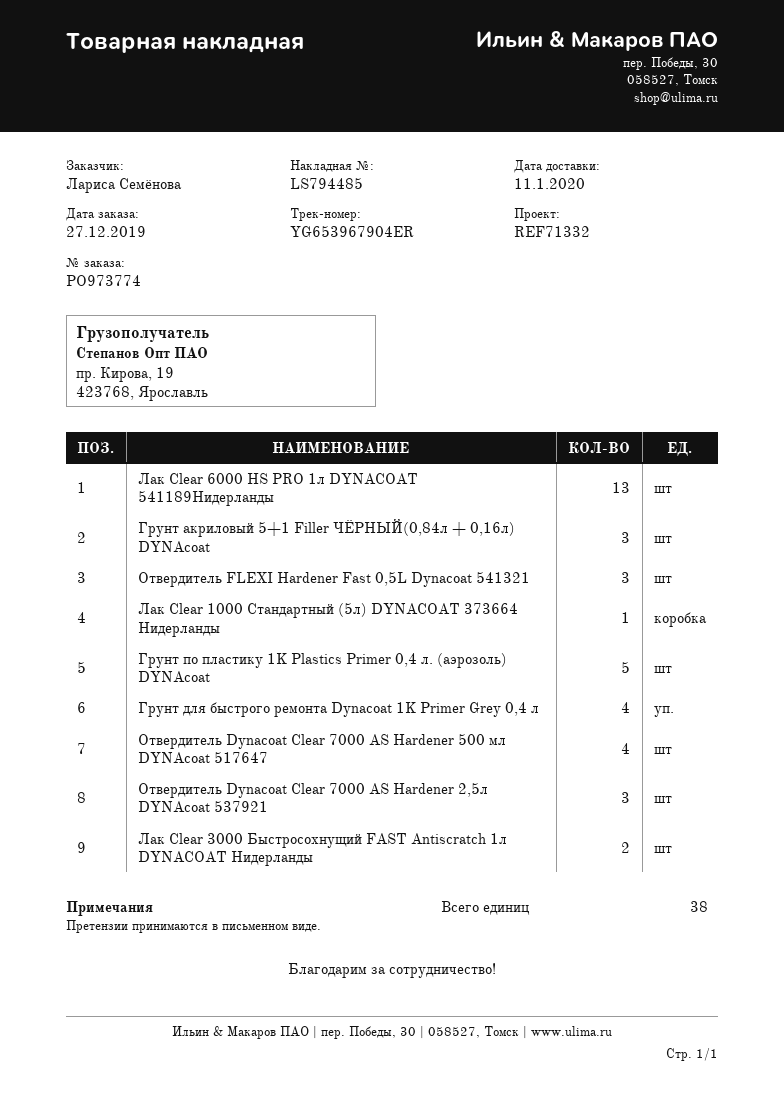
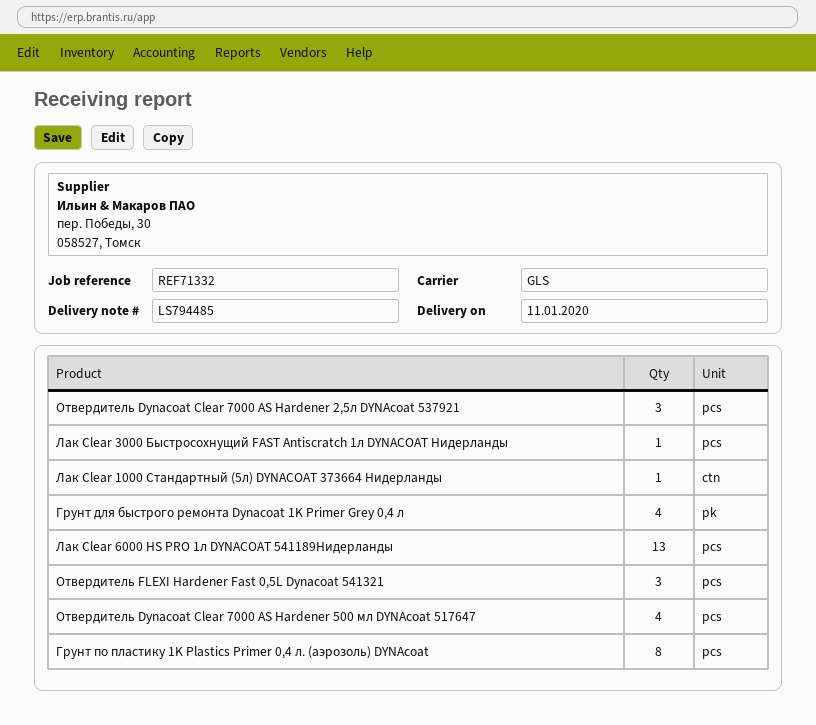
Грунт акриловый 5+1 Filler ЧЁРНЫЙ(0,84л + 0,16л) DYNAcoat: 3 -> none
Грунт по пластику 1K Plastics Primer 0,4 л. (аэрозоль) DYNAcoat: 5 -> 8
Лак Clear 3000 Быстросохнущий FAST Antiscratch 1л DYNACOAT Нидерланды: 2 -> 1

